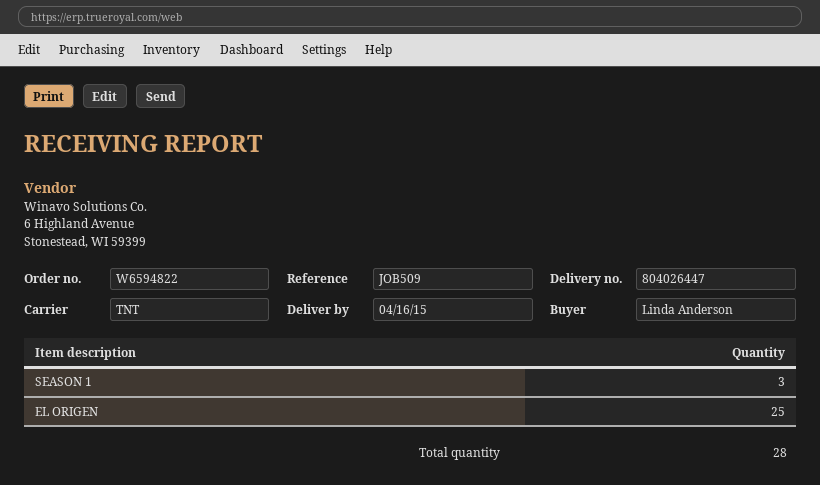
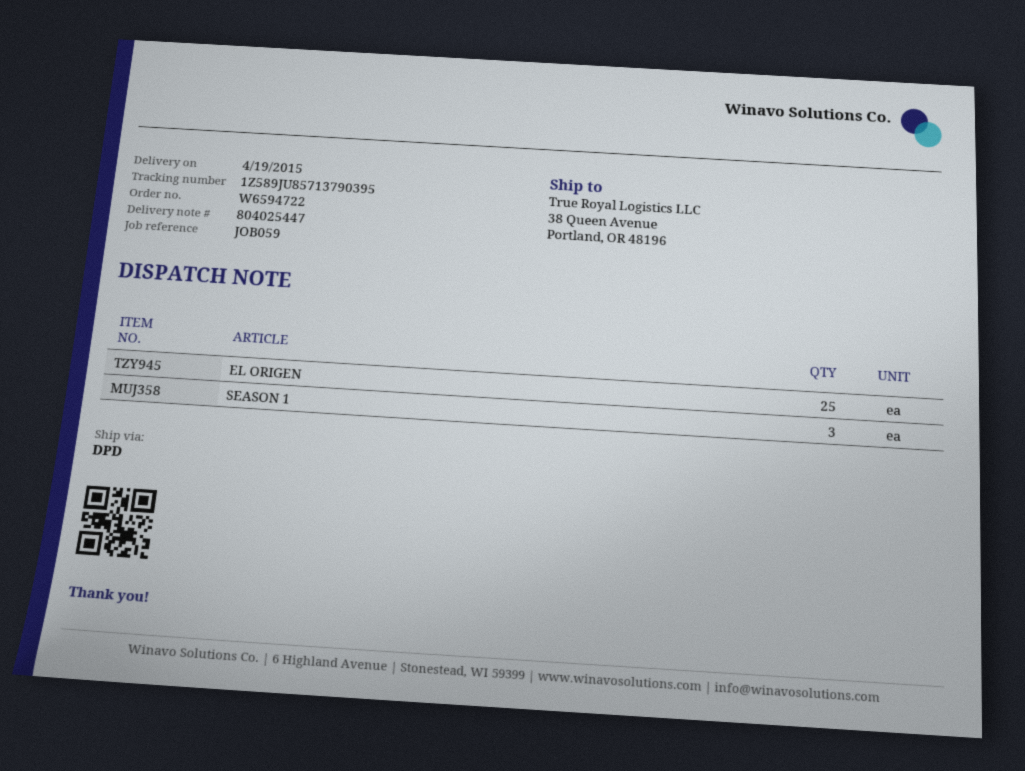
order number: W6594822 -> W6594722
delivery note number: 804026447 -> 804025447
delivery date: 2015-04-16 -> 2015-04-19
reference: JOB509 -> JOB059
shipping method: TNT -> DPD

